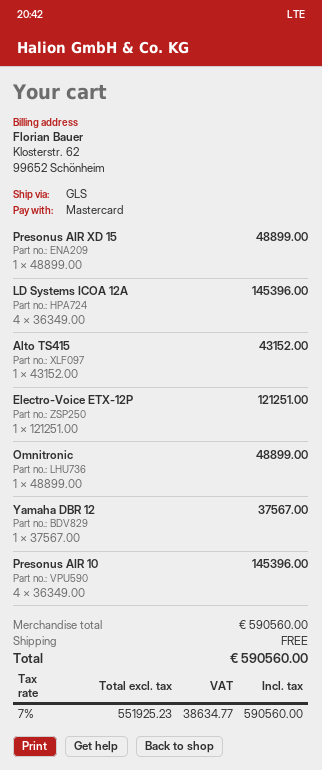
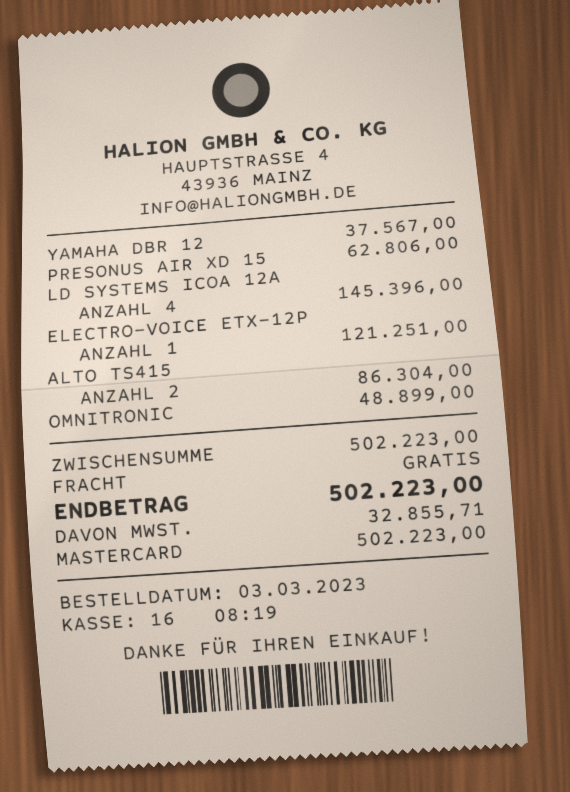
Presonus AIR XD 15: 1 for 48899.00 -> 1 for 62806.00
Alto TS415: 1 for 43152.00 -> 2 for 86304.00
Presonus AIR 10: 4 for 145396.00 -> none
subtotal: 590560.00 -> 502223.00
tax: 38634.77 -> 32855.71
total: 590560.00 -> 502223.00

